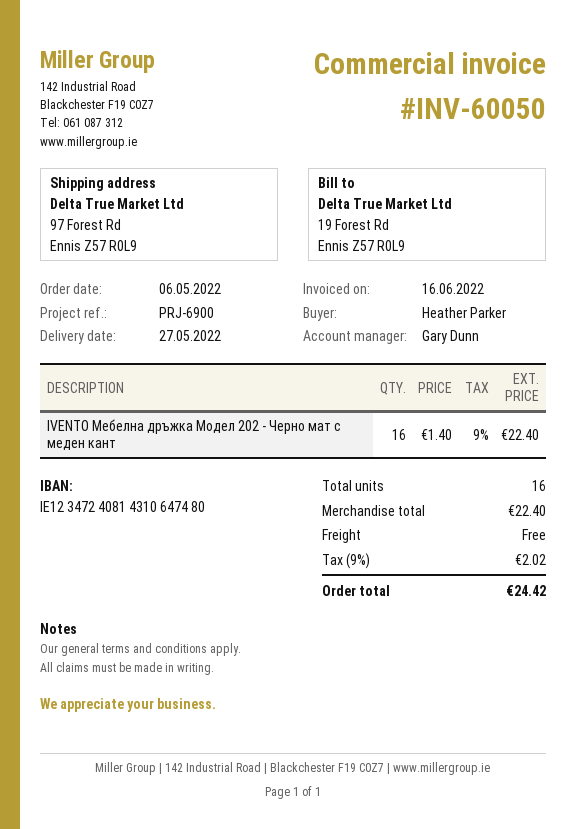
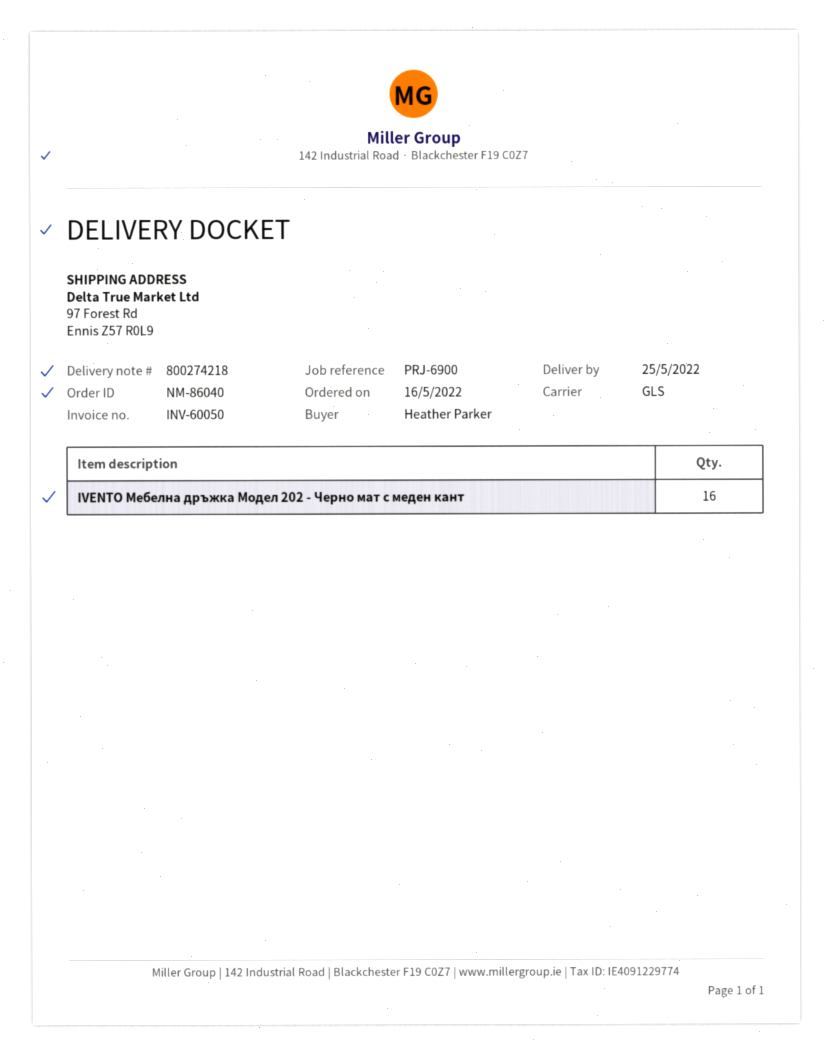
order date: 2022-05-06 -> 2022-05-16
delivery date: 2022-05-27 -> 2022-05-25

